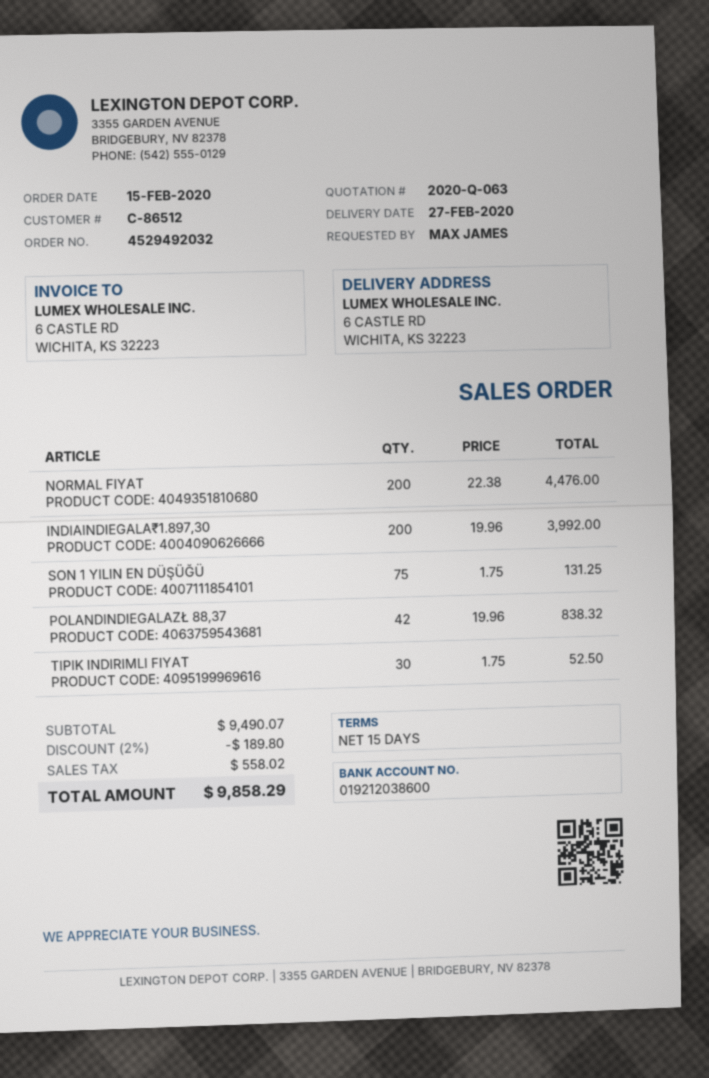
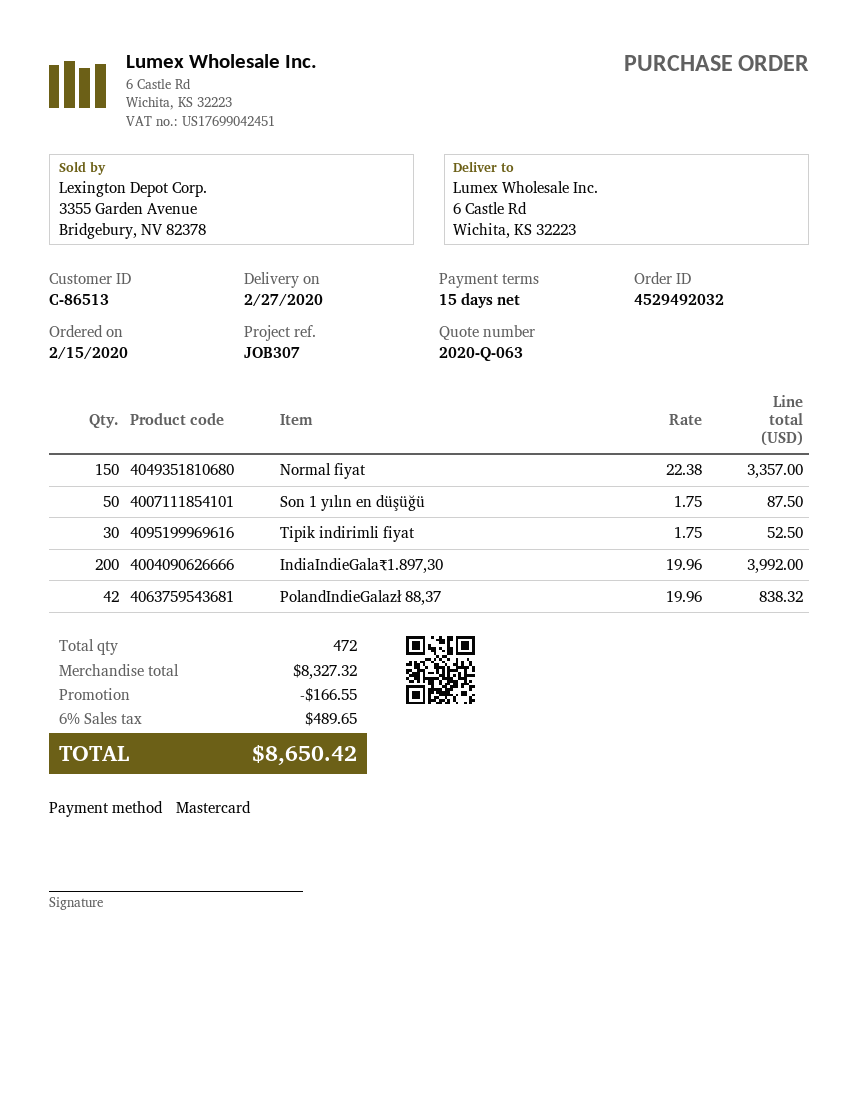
customer number: C-86512 -> C-86513
NORMAL FIYAT: 200 x 22.38 = 4476.00 -> 150 x 22.38 = 3357.00
SON 1 YILIN EN DÜŞÜĞÜ: 75 x 1.75 = 131.25 -> 50 x 1.75 = 87.50
subtotal: 9490.07 -> 8327.32
discount: 189.80 -> 166.55
tax: 558.02 -> 489.65
total: 9858.29 -> 8650.42

